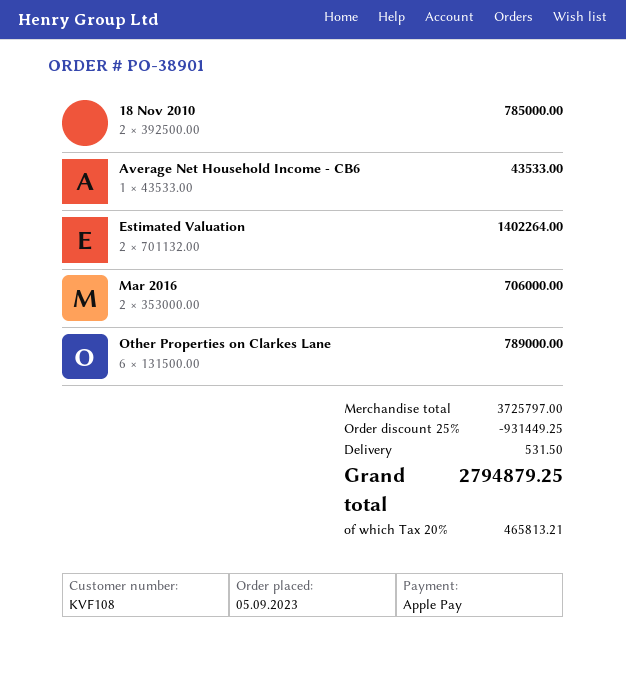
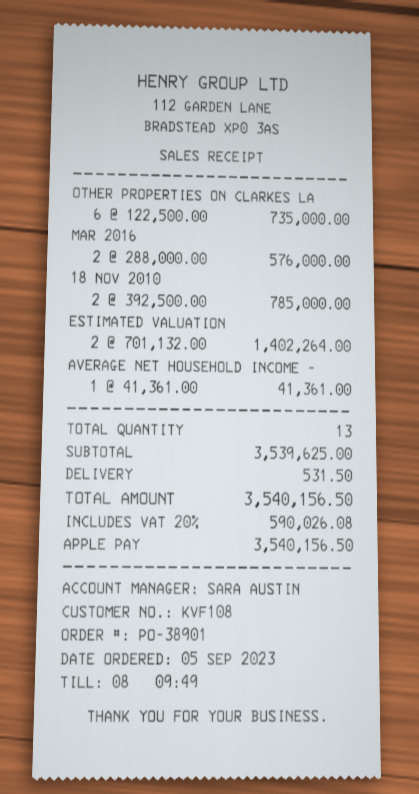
Average Net Household Income - CB6: 1 x 43533.00 = 43533.00 -> 1 x 41361.00 = 41361.00
Mar 2016: 2 x 353000.00 = 706000.00 -> 2 x 288000.00 = 576000.00
Other Properties on Clarkes Lane: 6 x 131500.00 = 789000.00 -> 6 x 122500.00 = 735000.00
subtotal: 3725797.00 -> 3539625.00
discount: 25% = 931449.25 -> none
tax: 20% = 465813.21 -> 20% = 590026.08
total: 2794879.25 -> 3540156.50

